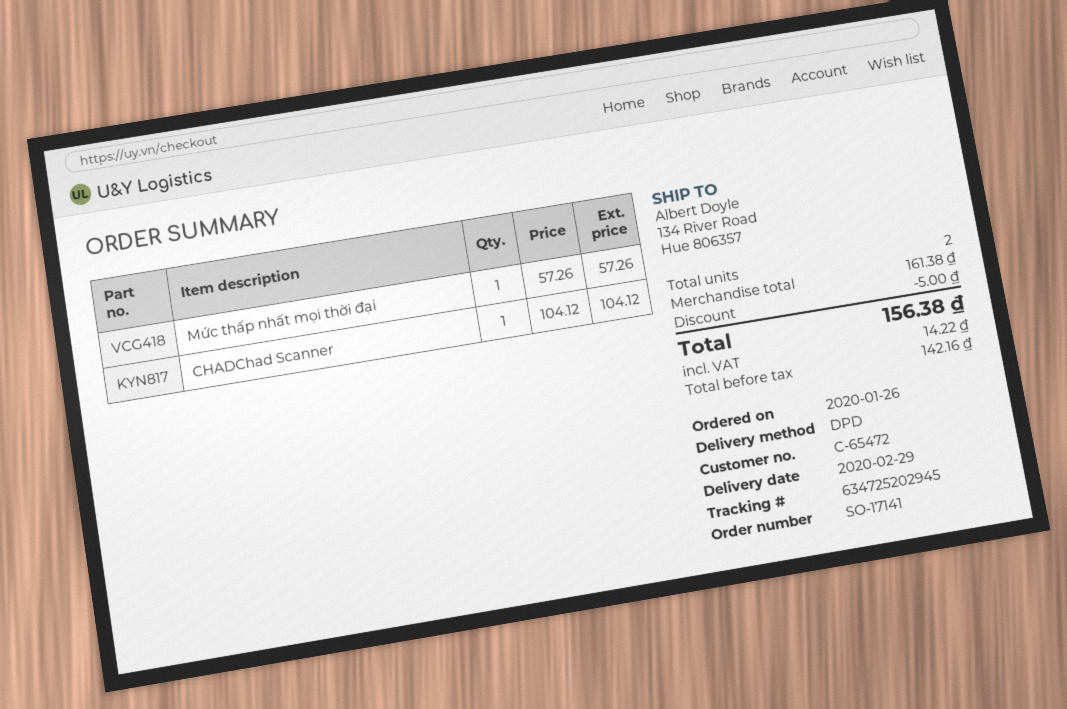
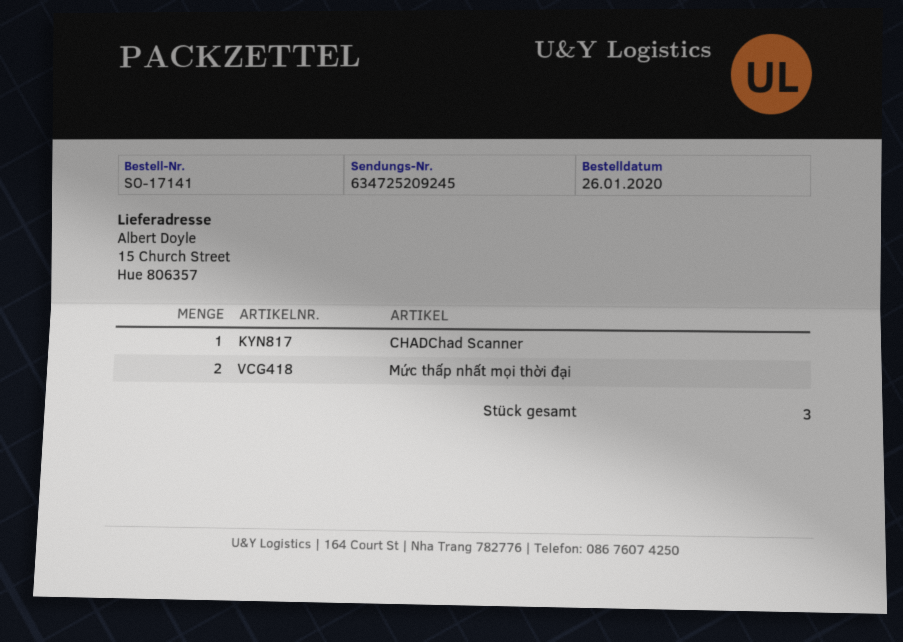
tracking number: 634725202945 -> 634725209245
ship to: 134 River Road, Hue 806357 -> 15 Church Street, Hue 806357
Mức thấp nhất mọi thời đại: 1 -> 2
total quantity: 2 -> 3

